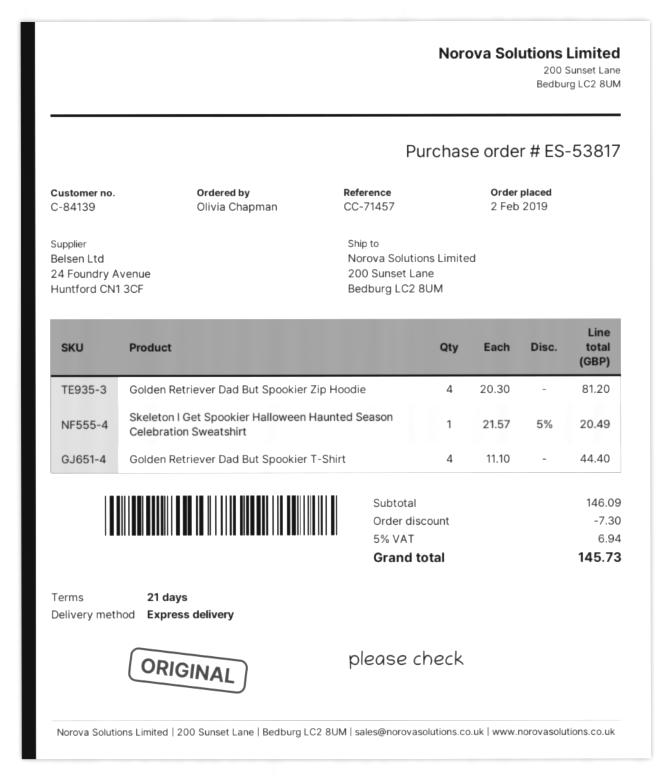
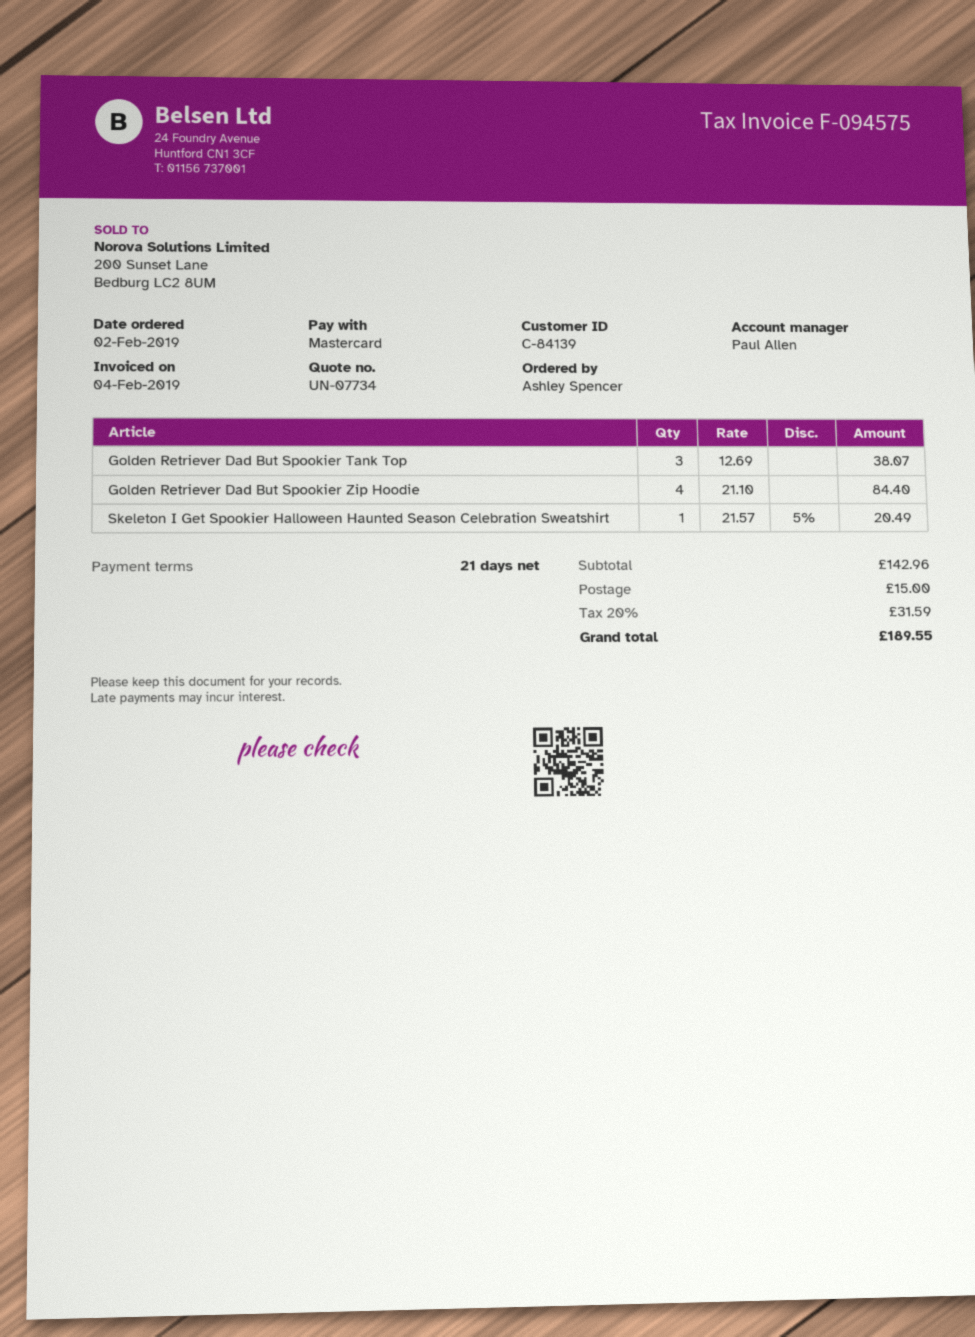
ordered by: Olivia Chapman -> Ashley Spencer
Golden Retriever Dad But Spookier Zip Hoodie: 4 x 20.30 = 81.20 -> 4 x 21.10 = 84.40
Golden Retriever Dad But Spookier T-Shirt: 4 x 11.10 = 44.40 -> none
Golden Retriever Dad But Spookier Tank Top: none -> 3 x 12.69 = 38.07
subtotal: 146.09 -> 142.96
discount: 7.30 -> none
shipping: none -> 15.00
tax: 5% = 6.94 -> 20% = 31.59
total: 145.73 -> 189.55

